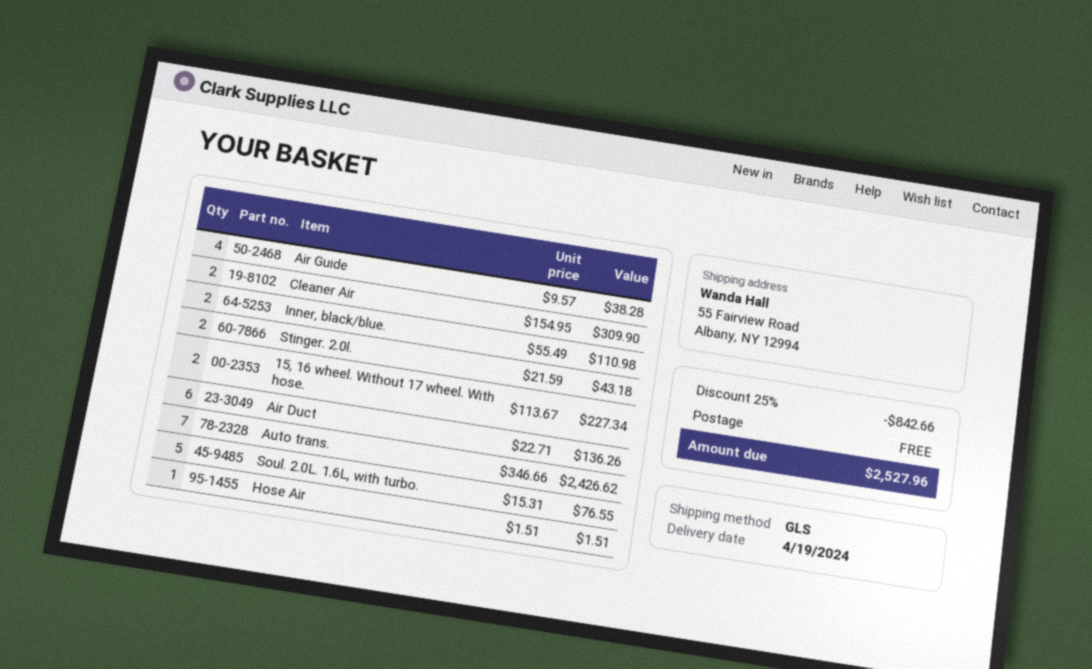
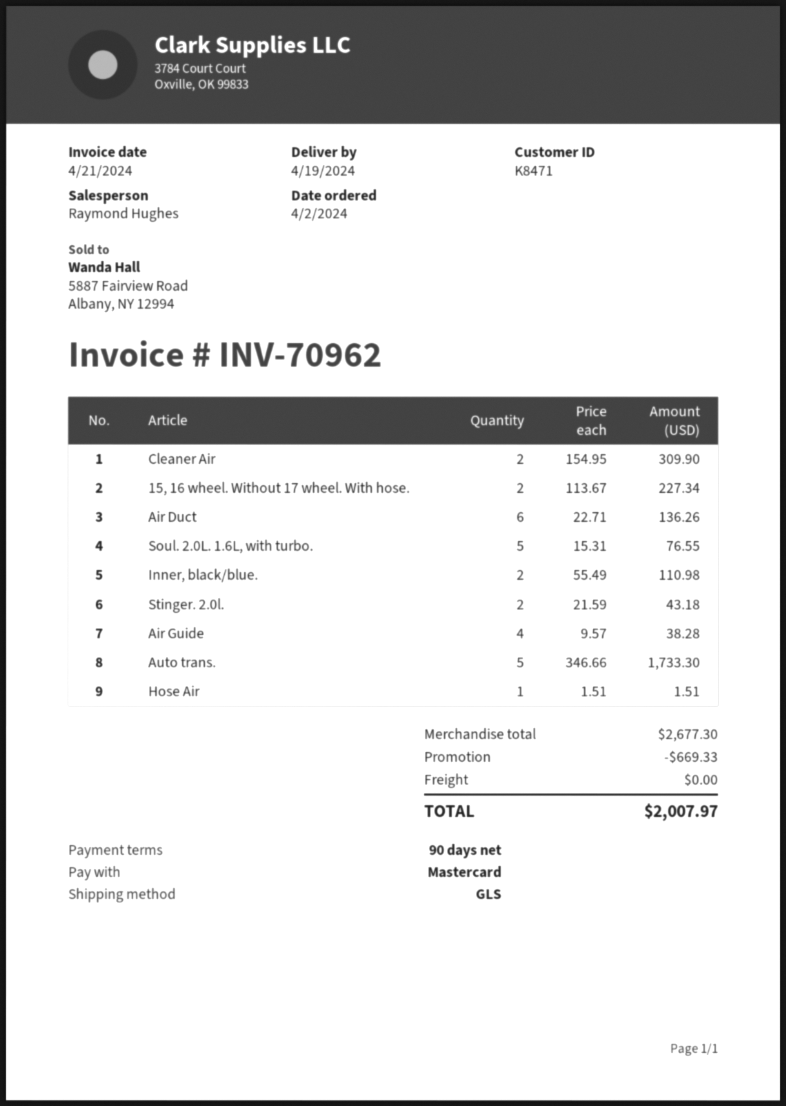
Auto trans.: 7 x 346.66 = 2426.62 -> 5 x 346.66 = 1733.30
discount: 842.66 -> 669.33
total: 2527.96 -> 2007.97

